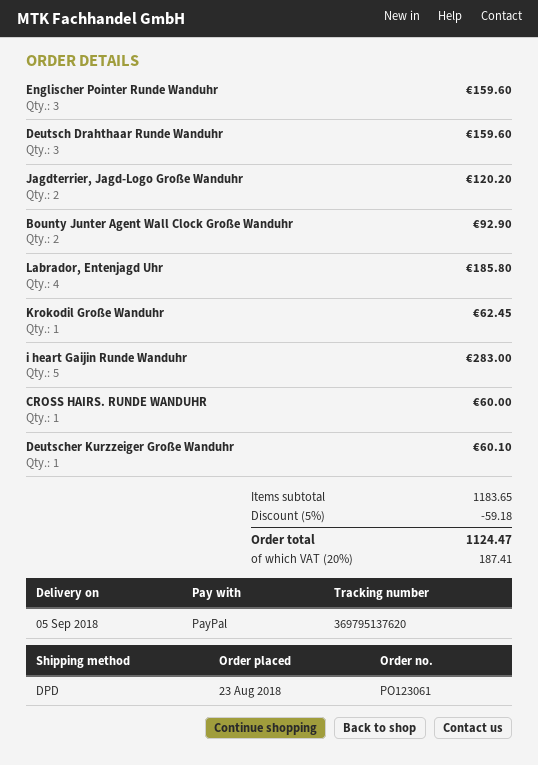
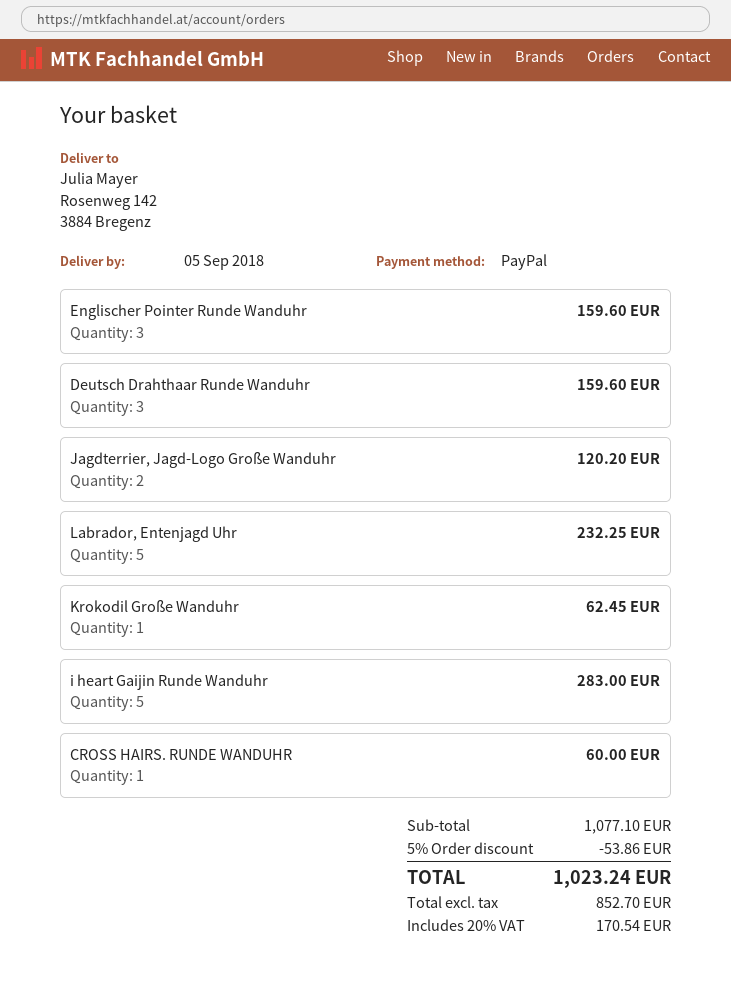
Bounty Junter Agent Wall Clock Große Wanduhr: 2 for 92.90 -> none
Labrador, Entenjagd Uhr: 4 for 185.80 -> 5 for 232.25
Deutscher Kurzzeiger Große Wanduhr: 1 for 60.10 -> none
subtotal: 1183.65 -> 1077.10
discount: 5% = 59.18 -> 5% = 53.86
tax: 20% = 187.41 -> 20% = 170.54
total: 1124.47 -> 1023.24

